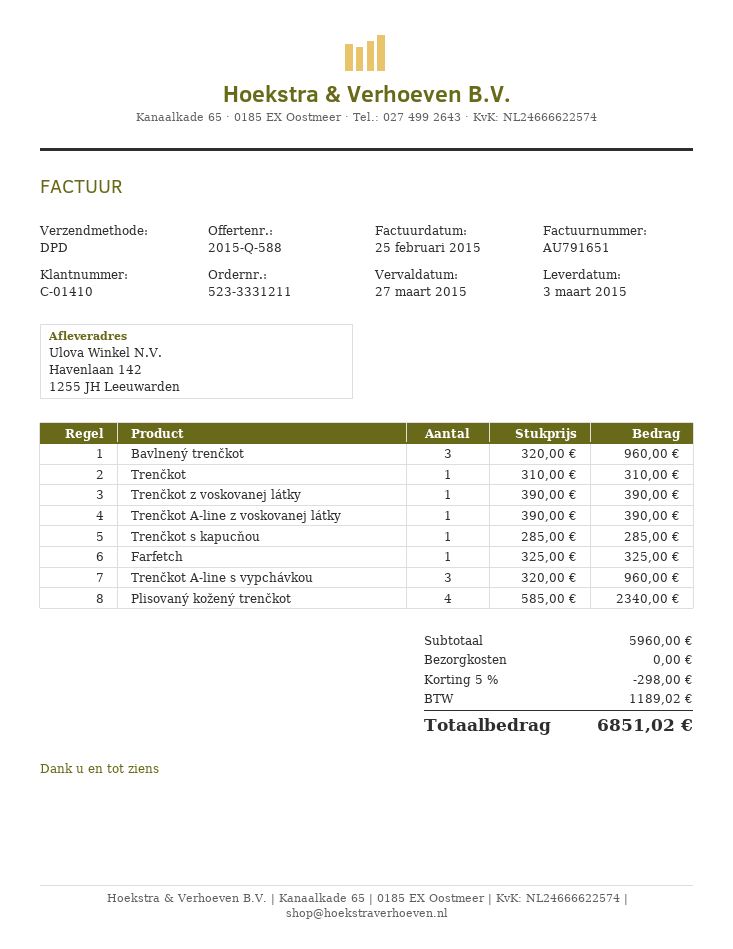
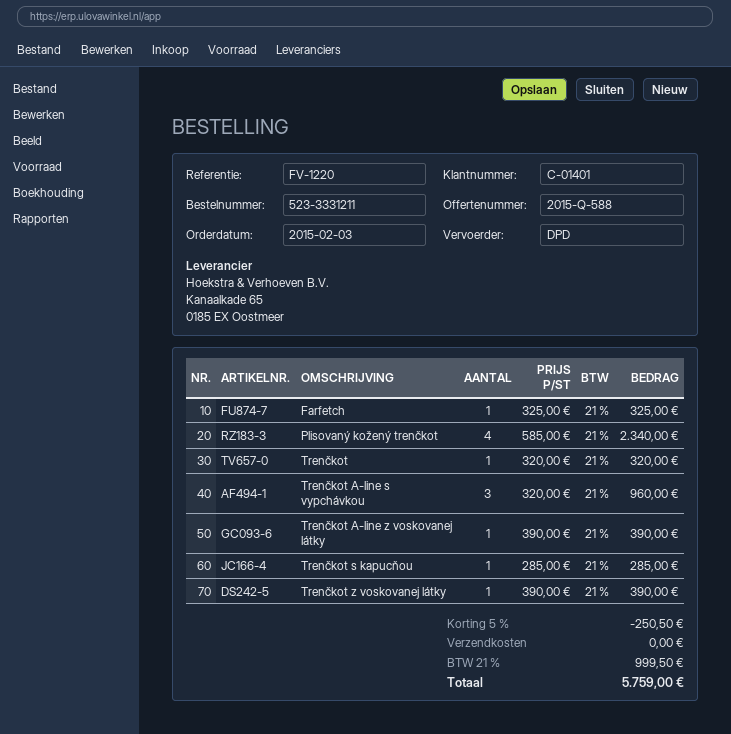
customer number: C-01410 -> C-01401
Bavlnený trenčkot: 3 x 320.00 = 960.00 -> none
Trenčkot: 1 x 310.00 = 310.00 -> 1 x 320.00 = 320.00
discount: 5% = 298.00 -> 5% = 250.50
tax: 1189.02 -> 999.50
total: 6851.02 -> 5759.00

